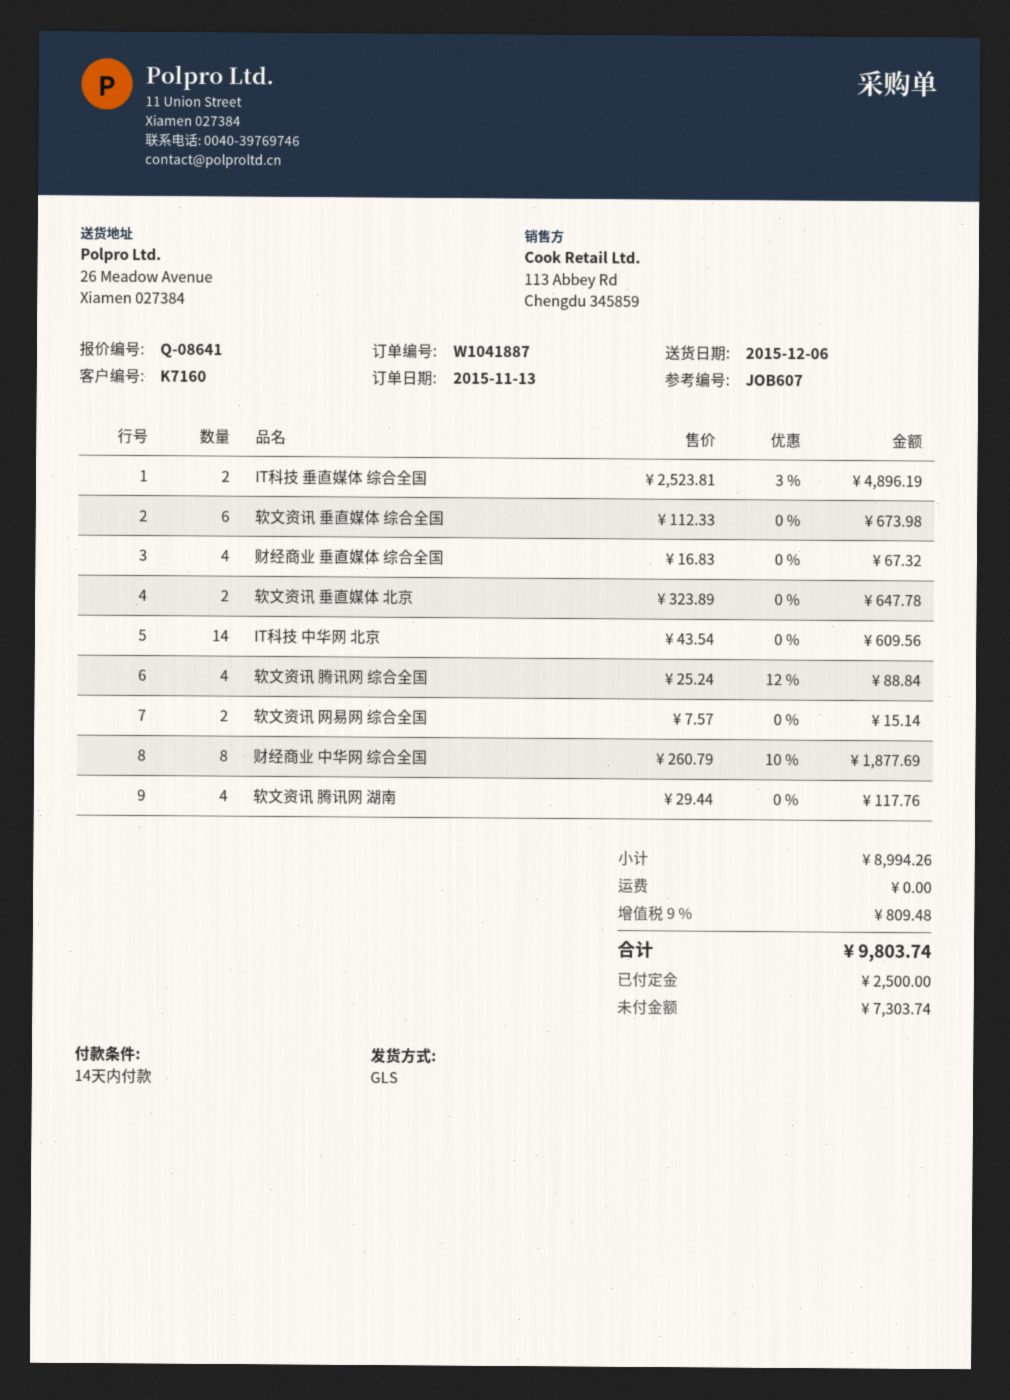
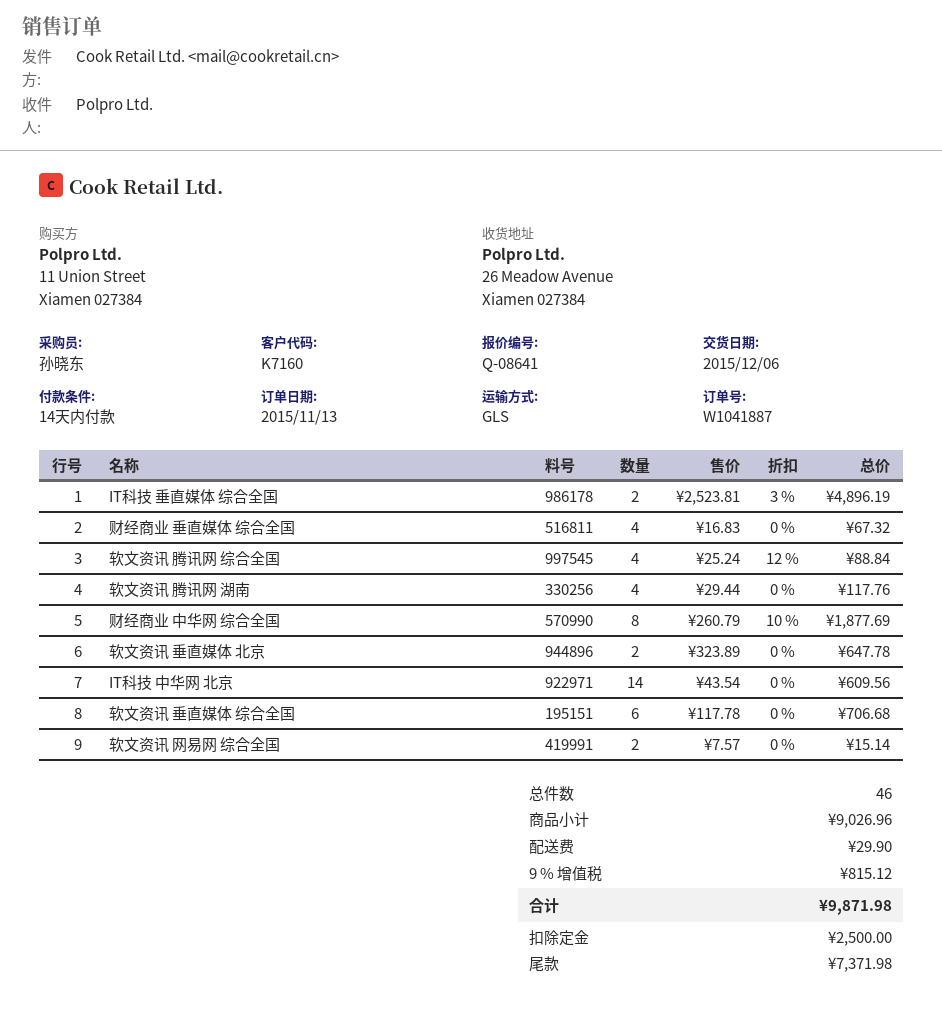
软文资讯 垂直媒体 综合全国: 6 x 112.33 = 673.98 -> 6 x 117.78 = 706.68
subtotal: 8994.26 -> 9026.96
shipping: 0.00 -> 29.90
tax: 9% = 809.48 -> 9% = 815.12
total: 9803.74 -> 9871.98
balance: 7303.74 -> 7371.98

